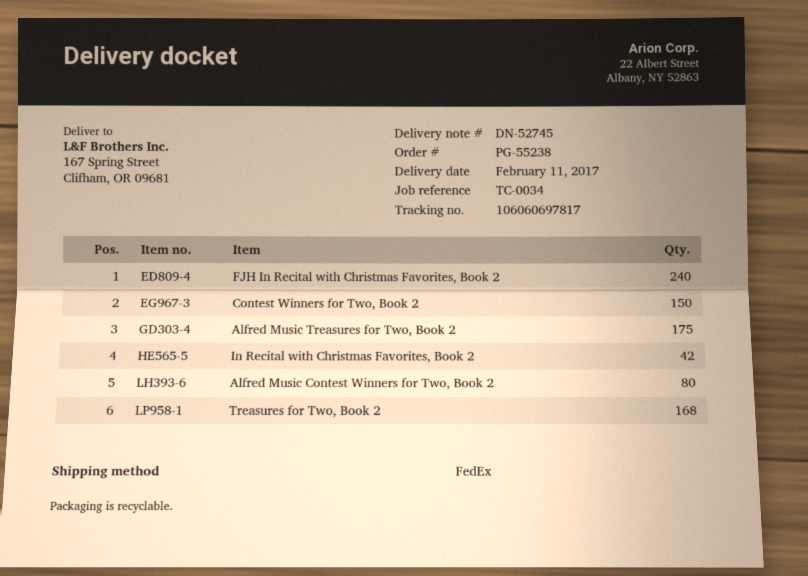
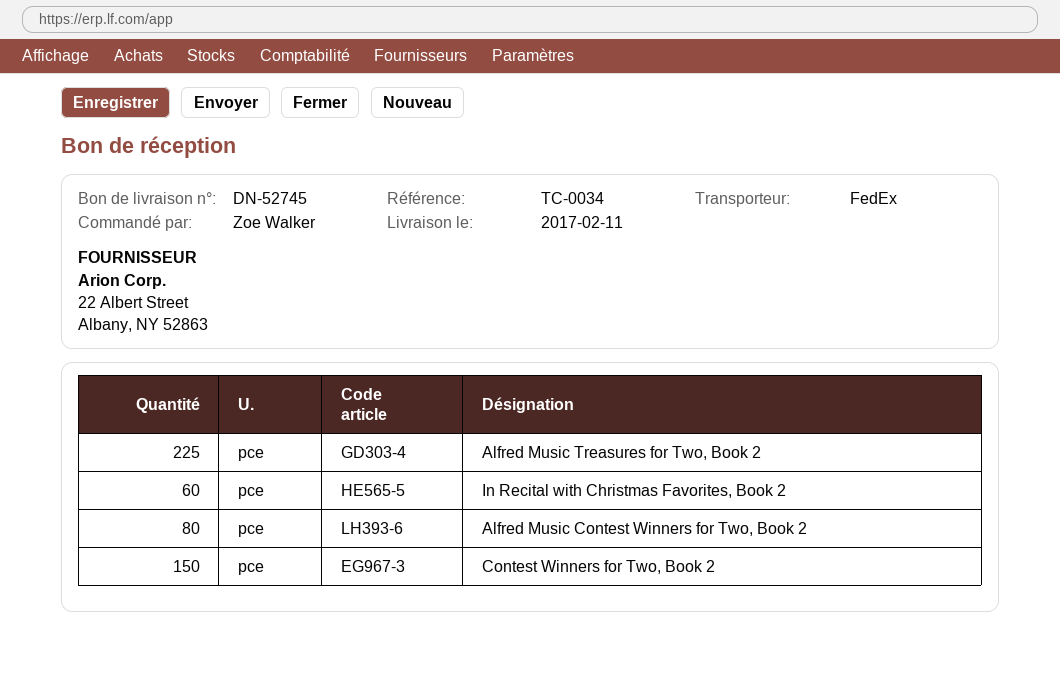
FJH In Recital with Christmas Favorites, Book 2: 240 -> none
Alfred Music Treasures for Two, Book 2: 175 -> 225
In Recital with Christmas Favorites, Book 2: 42 -> 60
Treasures for Two, Book 2: 168 -> none

